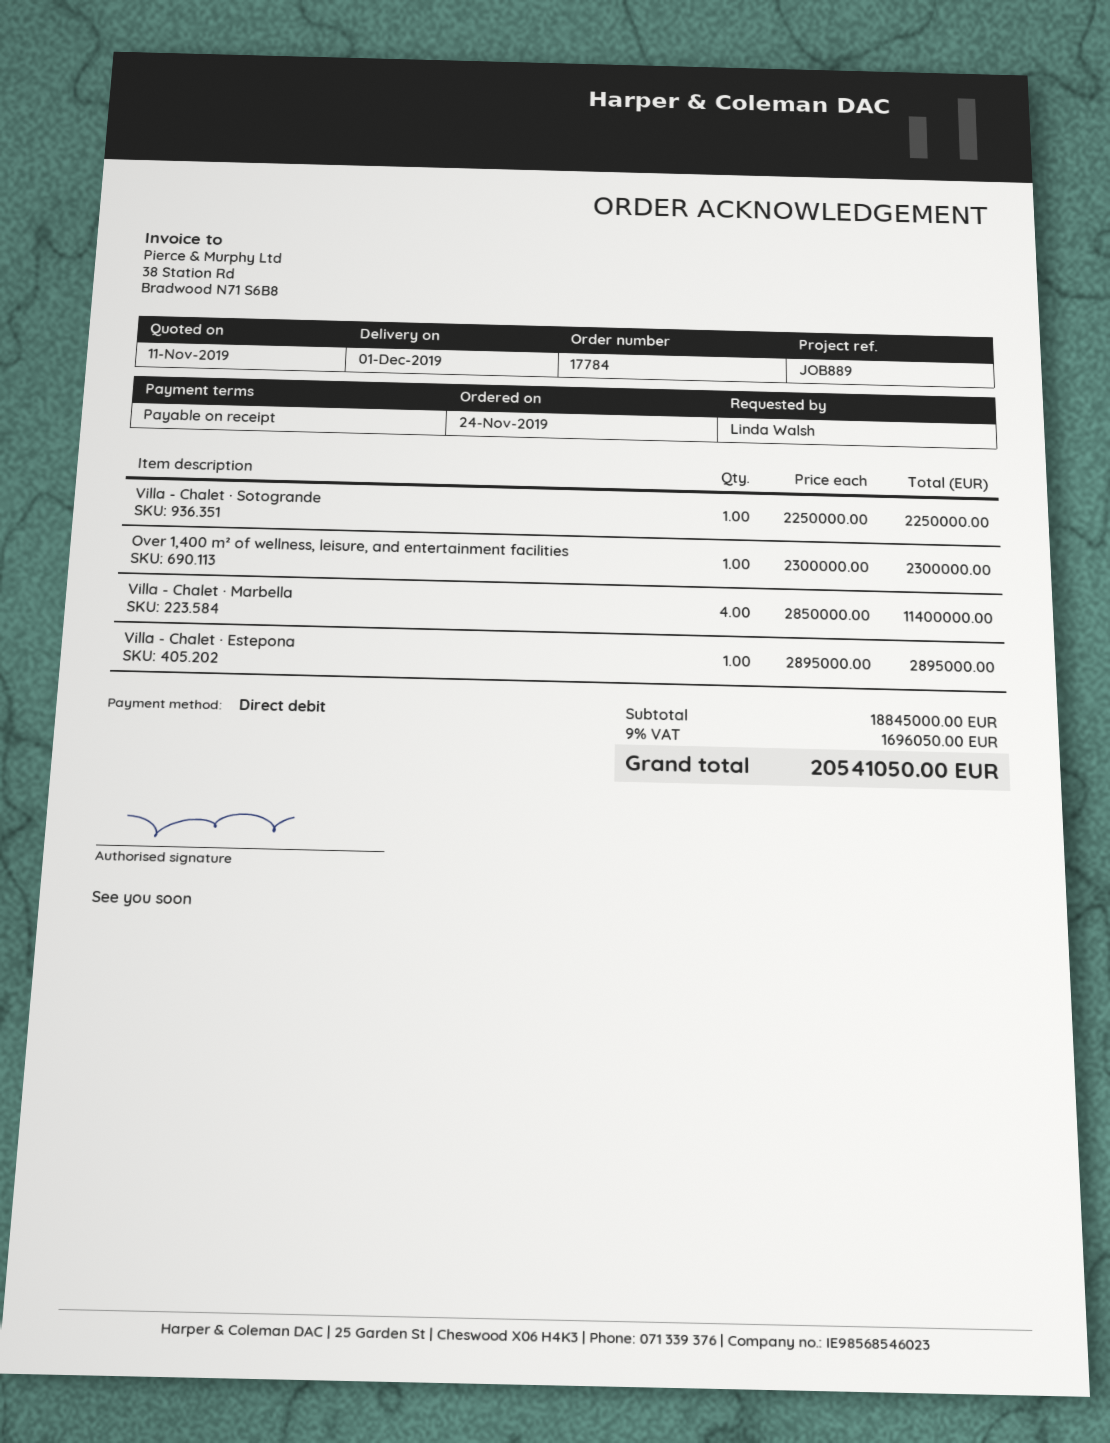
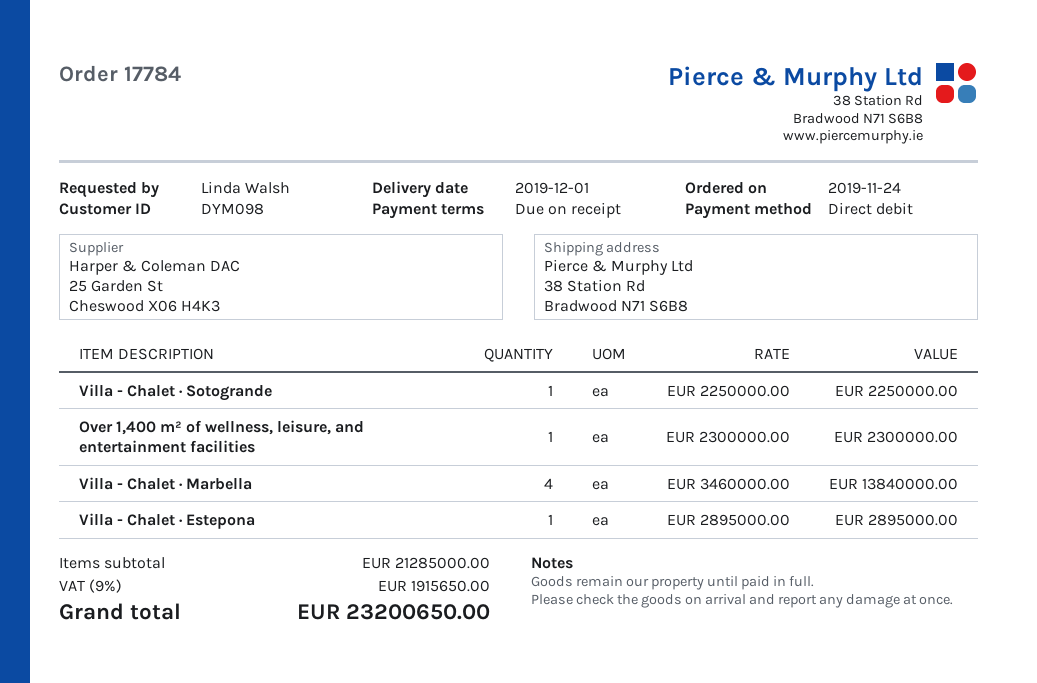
Villa - Chalet · Marbella: 4 x 2850000.00 = 11400000.00 -> 4 x 3460000.00 = 13840000.00
subtotal: 18845000.00 -> 21285000.00
tax: 9% = 1696050.00 -> 9% = 1915650.00
total: 20541050.00 -> 23200650.00

